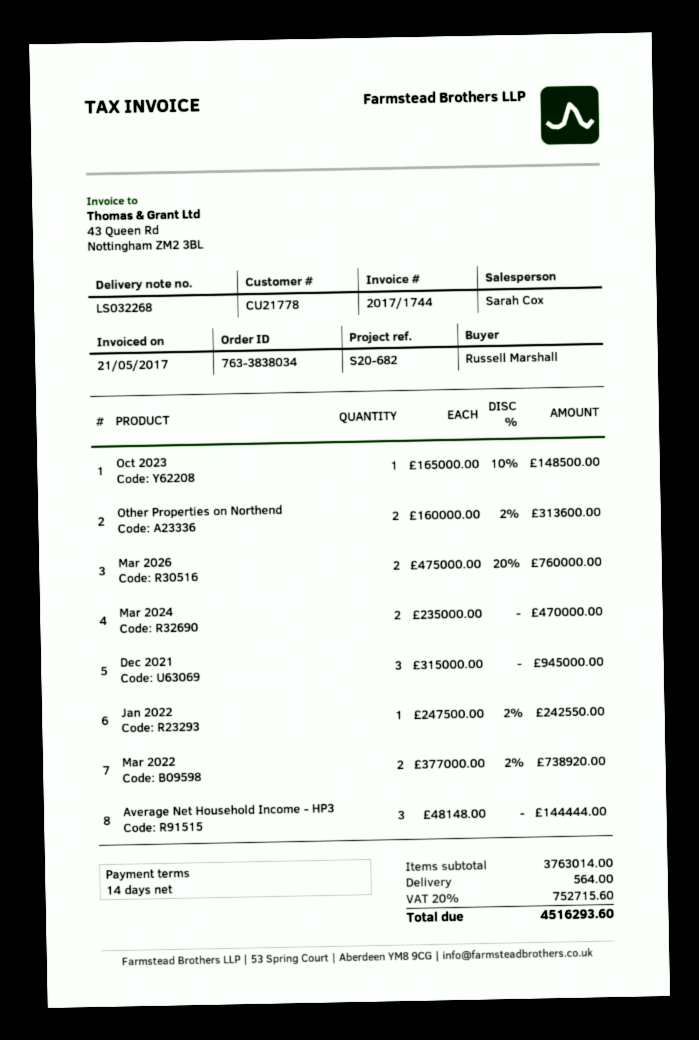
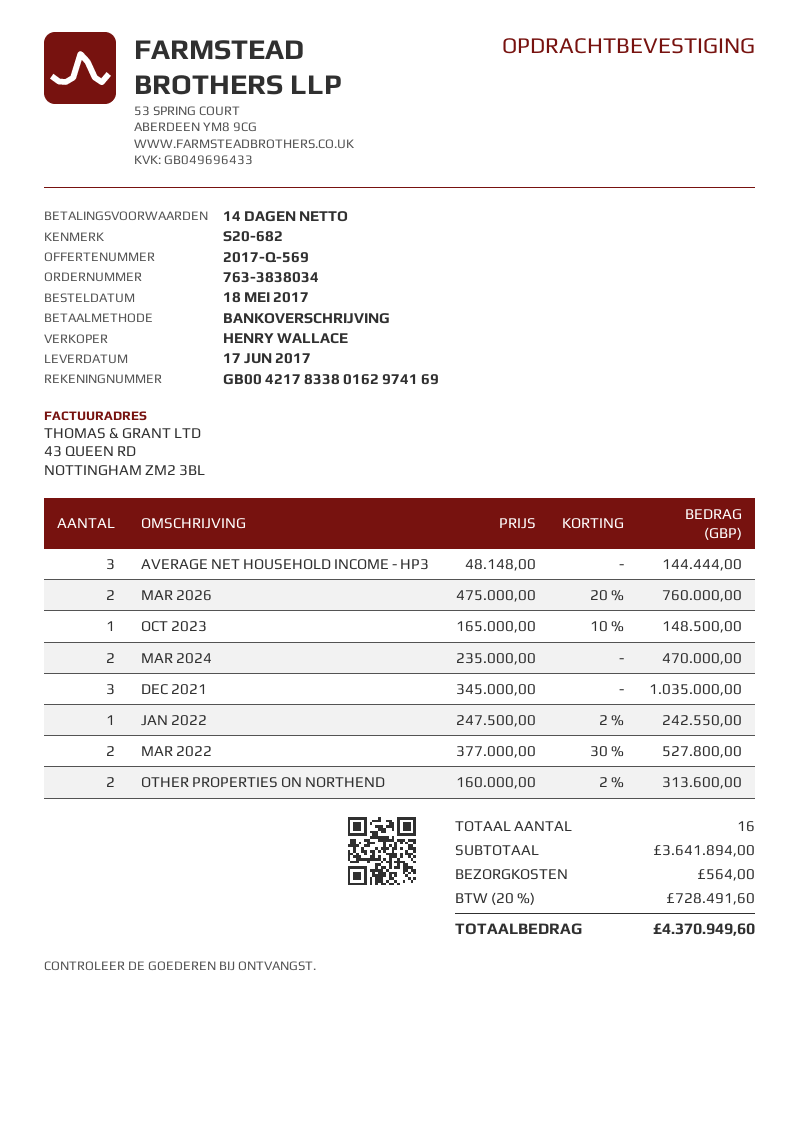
sales rep: Sarah Cox -> HENRY WALLACE
Dec 2021: 3 x 315000.00 = 945000.00 -> 3 x 345000.00 = 1035000.00
Mar 2022: 2 x 377000.00 - 2% = 738920.00 -> 2 x 377000.00 - 30% = 527800.00
subtotal: 3763014.00 -> 3641894.00
tax: 20% = 752715.60 -> 20% = 728491.60
total: 4516293.60 -> 4370949.60

